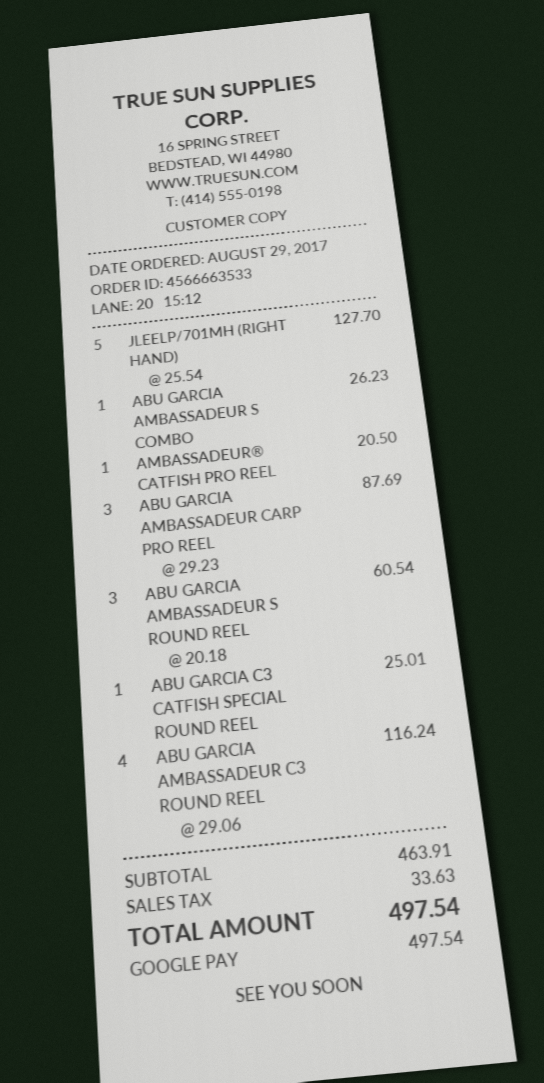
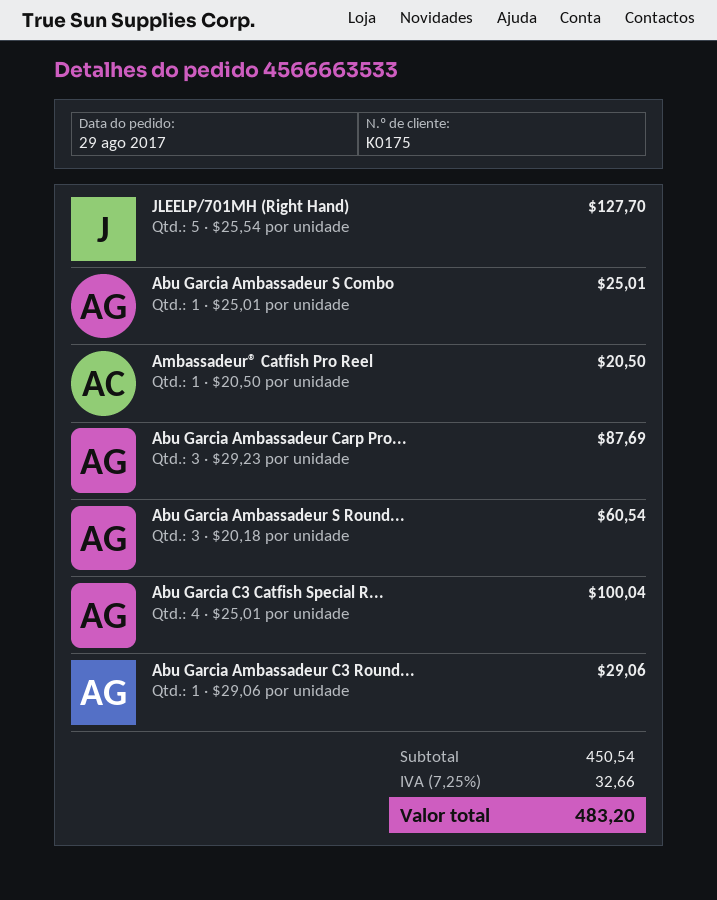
ABU GARCIA AMBASSADEUR S COMBO: 1 x 26.23 = 26.23 -> 1 x 25.01 = 25.01
ABU GARCIA C3 CATFISH SPECIAL ROUND REEL: 1 x 25.01 = 25.01 -> 4 x 25.01 = 100.04
ABU GARCIA AMBASSADEUR C3 ROUND REEL: 4 x 29.06 = 116.24 -> 1 x 29.06 = 29.06
subtotal: 463.91 -> 450.54
tax: 33.63 -> 32.66
total: 497.54 -> 483.20

